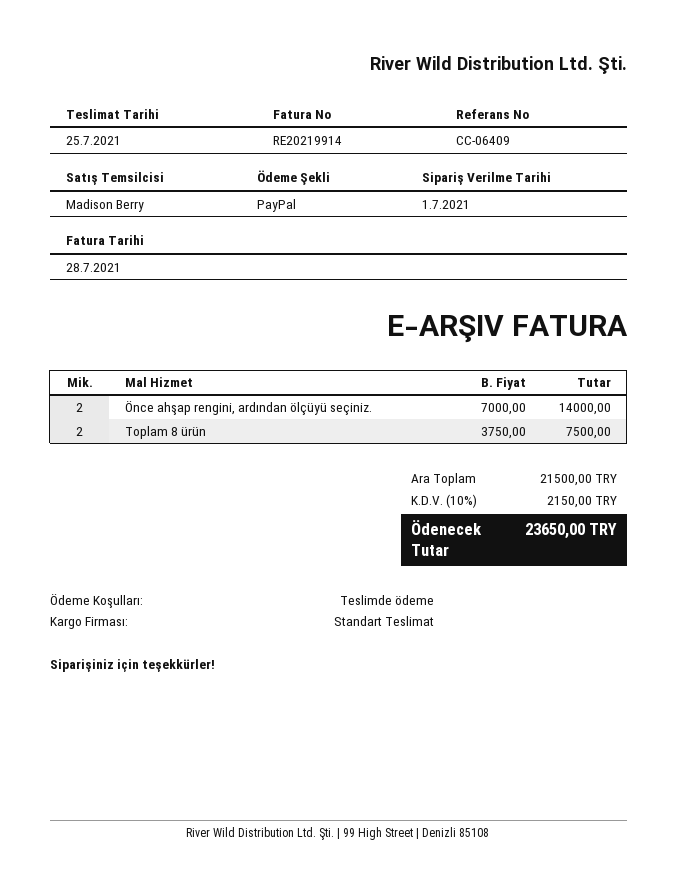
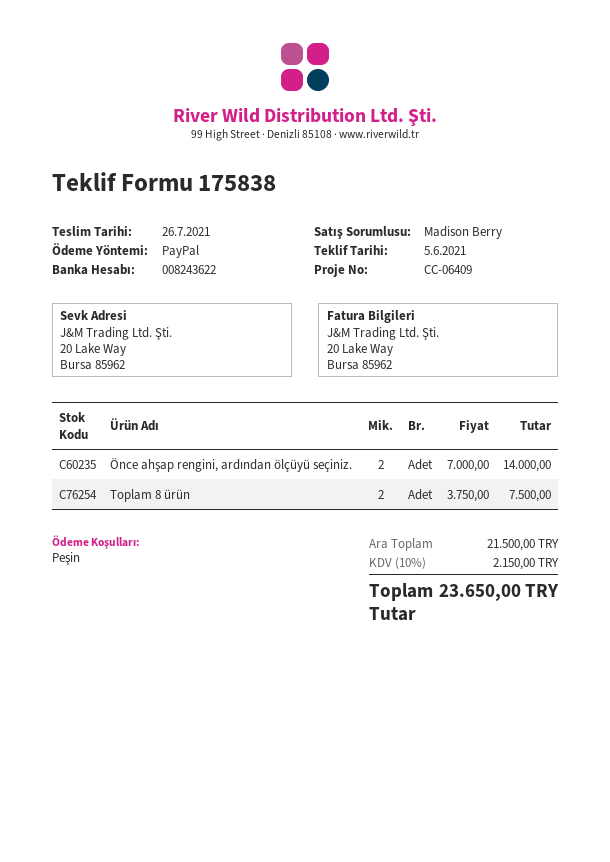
delivery date: 2021-07-25 -> 2021-07-26

